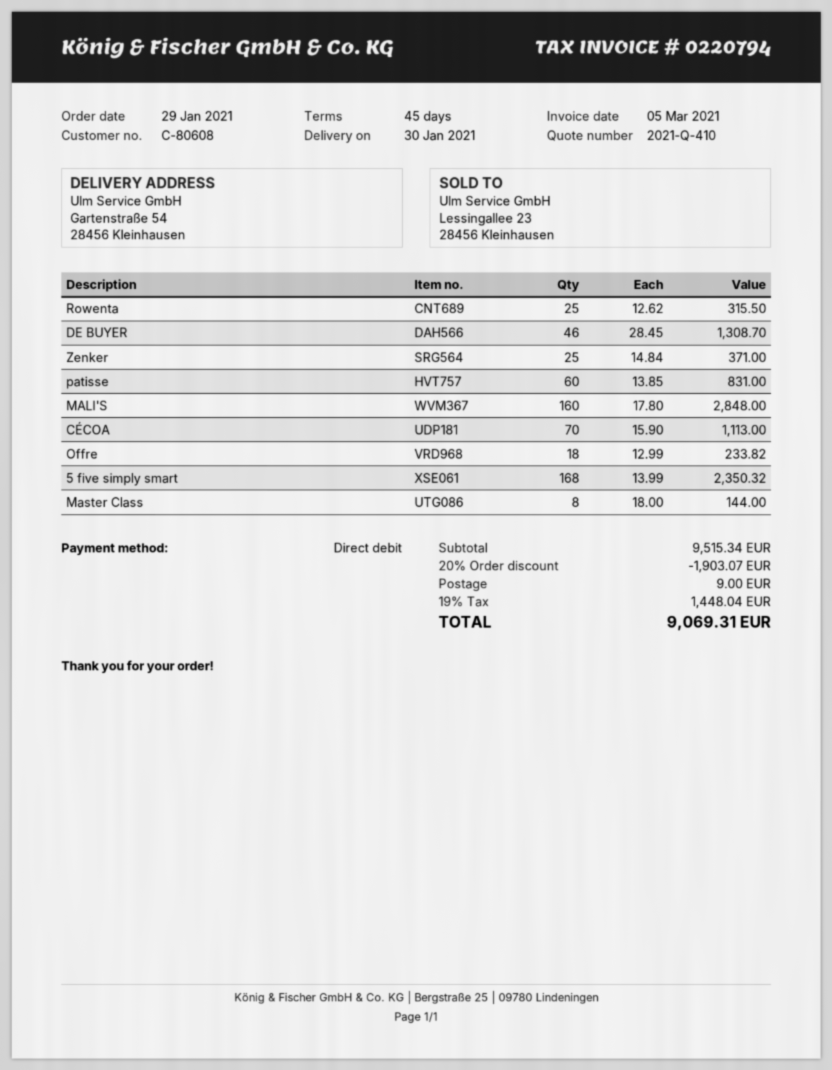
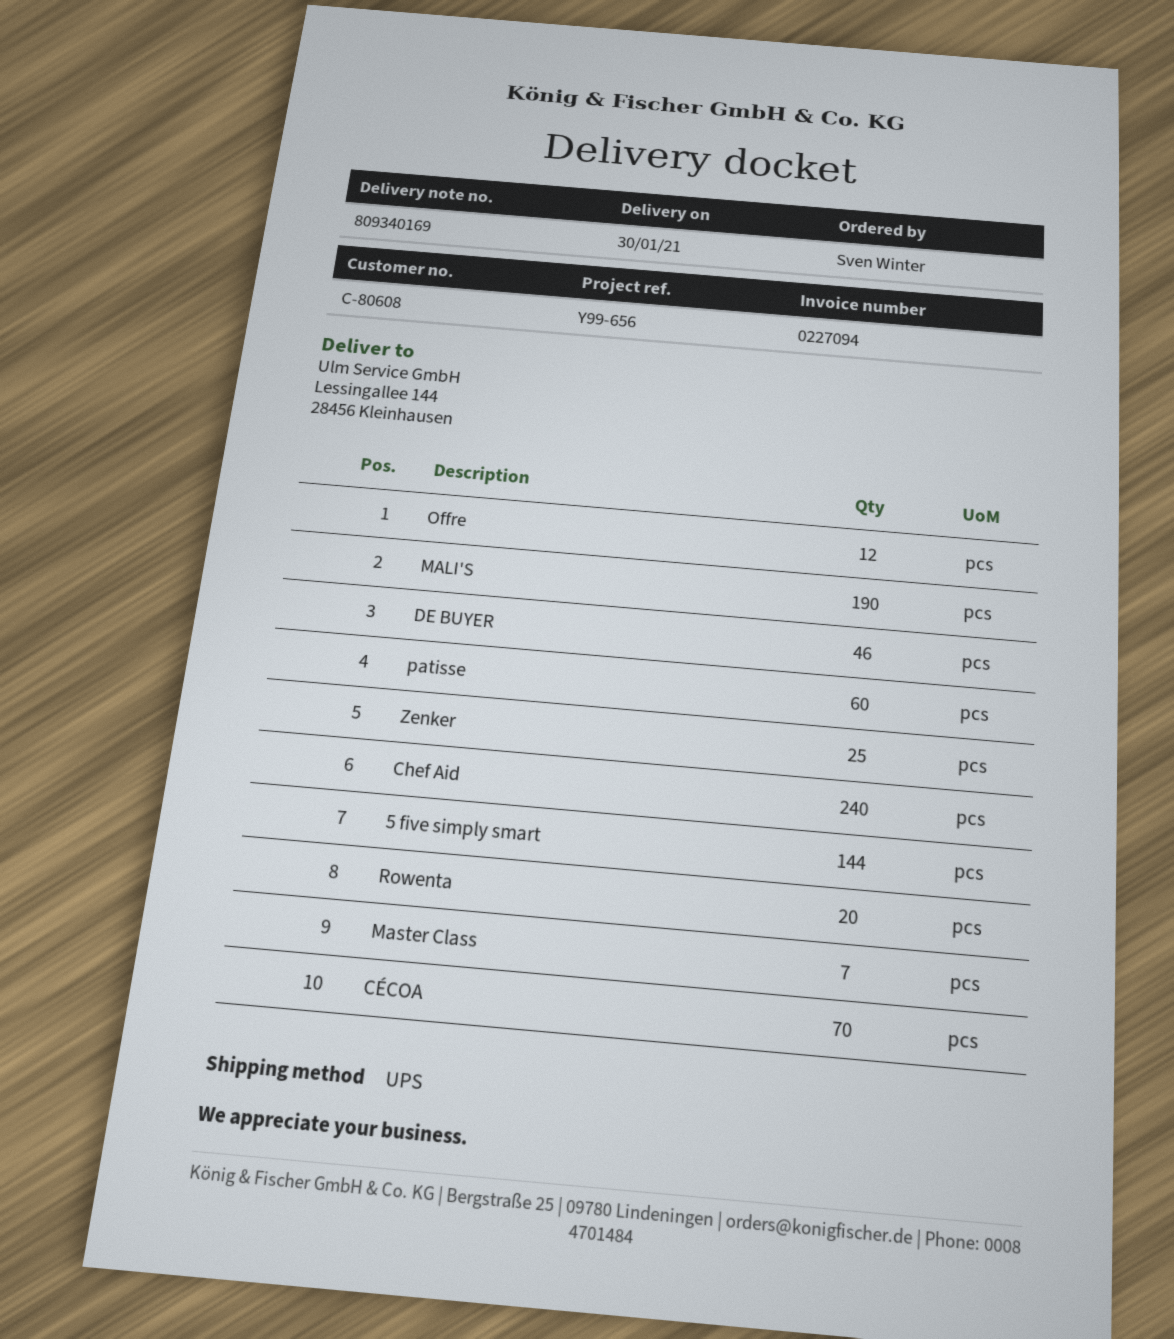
invoice number: 0220794 -> 0227094
ship to: Gartenstraße 54, 28456 Kleinhausen -> Lessingallee 144, 28456 Kleinhausen
Rowenta: 25 -> 20
MALI'S: 160 -> 190
Offre: 18 -> 12
5 five simply smart: 168 -> 144
Master Class: 8 -> 7
Chef Aid: none -> 240

